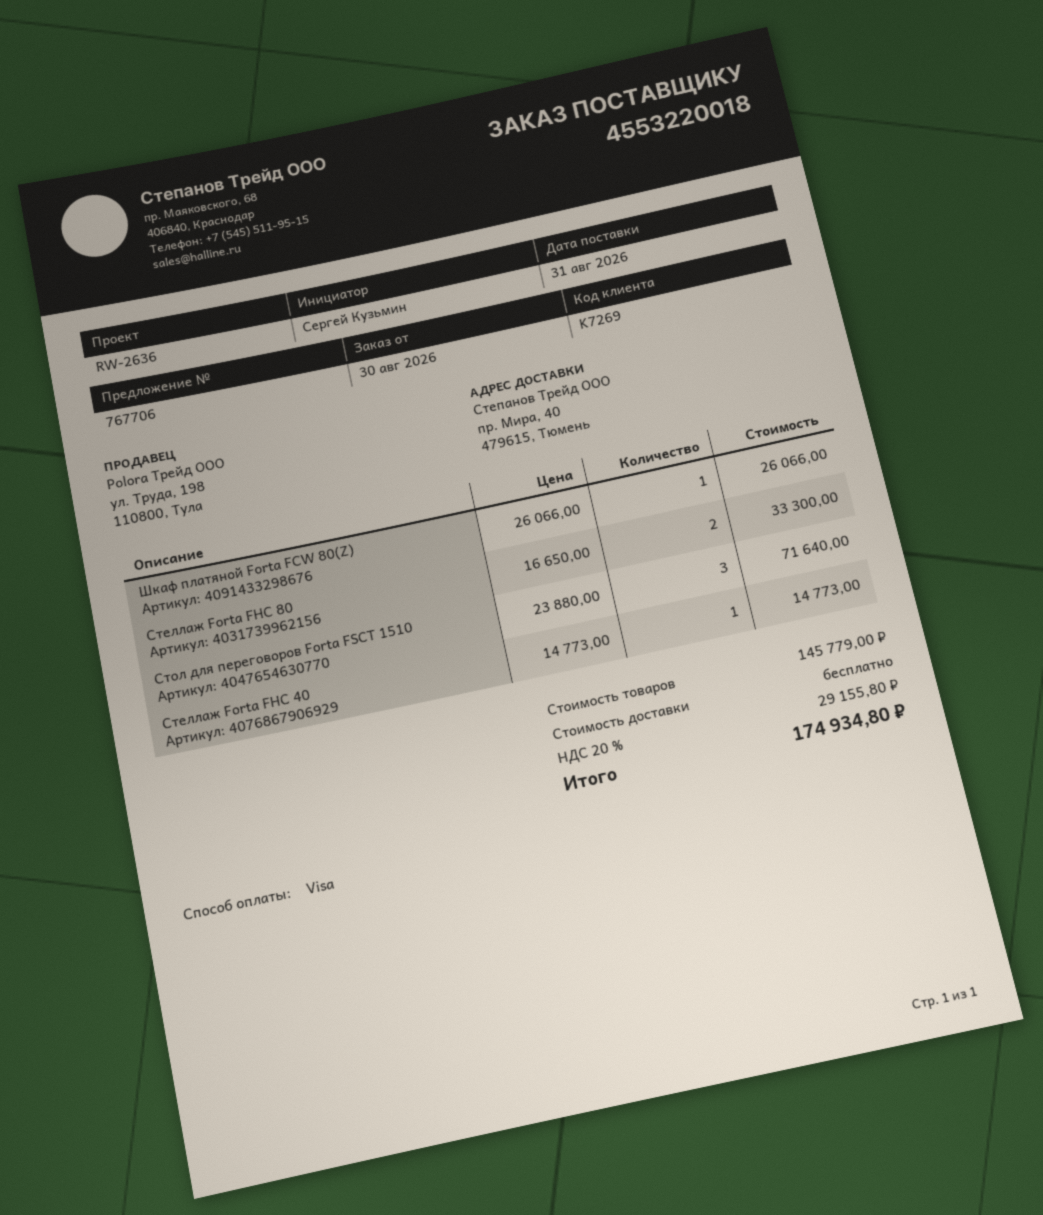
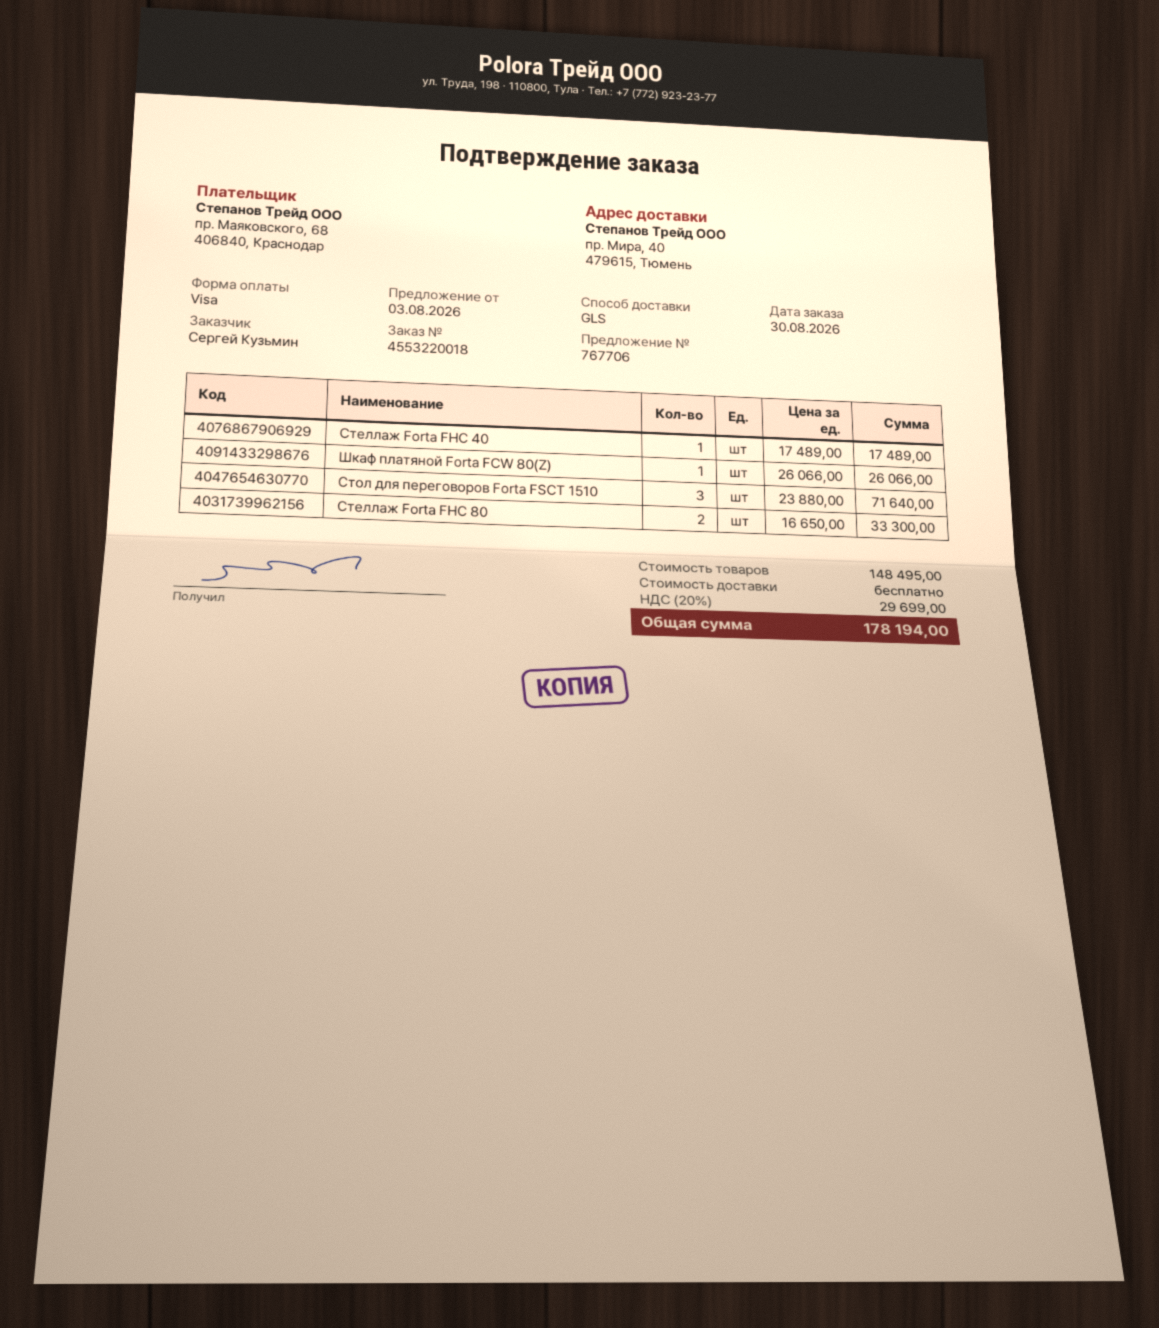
Стеллаж Forta FHC 40: 1 x 14773.00 = 14773.00 -> 1 x 17489.00 = 17489.00
subtotal: 145779.00 -> 148495.00
tax: 20% = 29155.80 -> 20% = 29699.00
total: 174934.80 -> 178194.00

